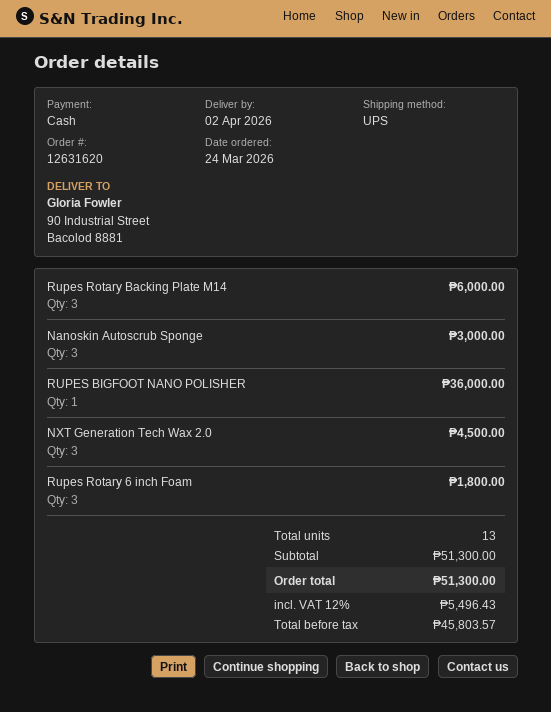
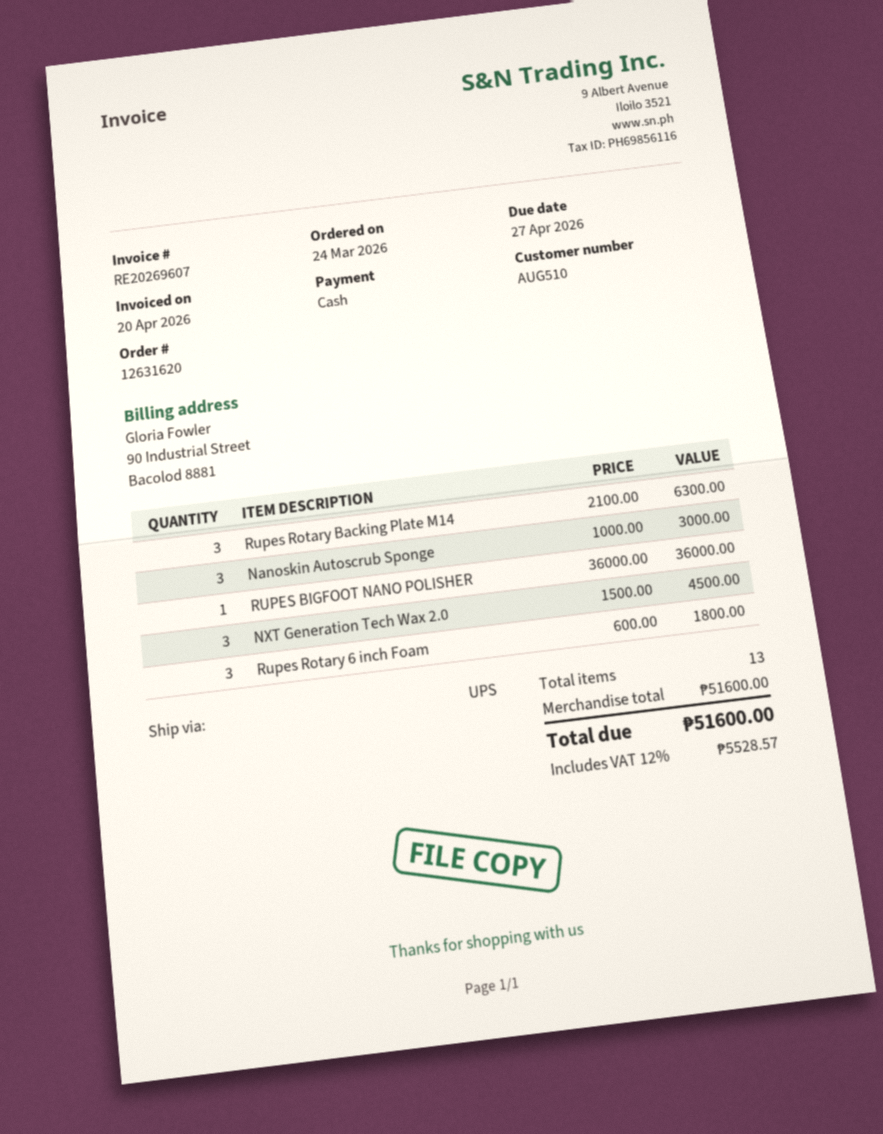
Rupes Rotary Backing Plate M14: 3 for 6000.00 -> 3 for 6300.00
subtotal: 51300.00 -> 51600.00
tax: 12% = 5496.43 -> 12% = 5528.57
total: 51300.00 -> 51600.00

